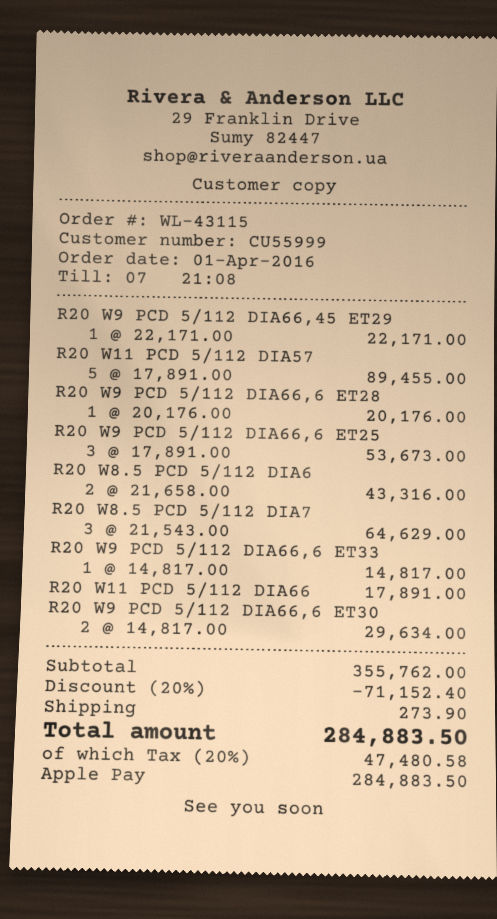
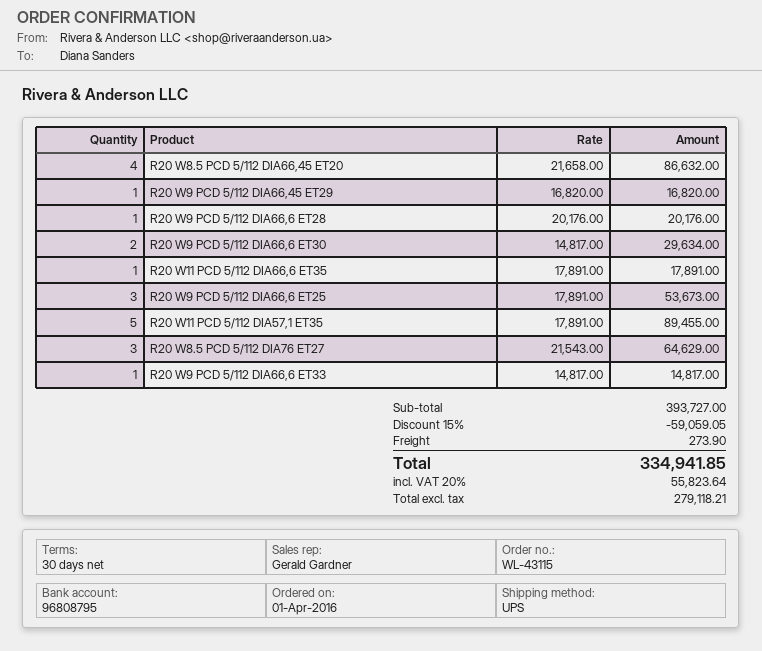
R20 W9 PCD 5/112 DIA66,45 ET29: 1 x 22171.00 = 22171.00 -> 1 x 16820.00 = 16820.00
R20 W8.5 PCD 5/112 DIA6: 2 x 21658.00 = 43316.00 -> 4 x 21658.00 = 86632.00
subtotal: 355762.00 -> 393727.00
discount: 20% = 71152.40 -> 15% = 59059.05
tax: 20% = 47480.58 -> 20% = 55823.64
total: 284883.50 -> 334941.85

